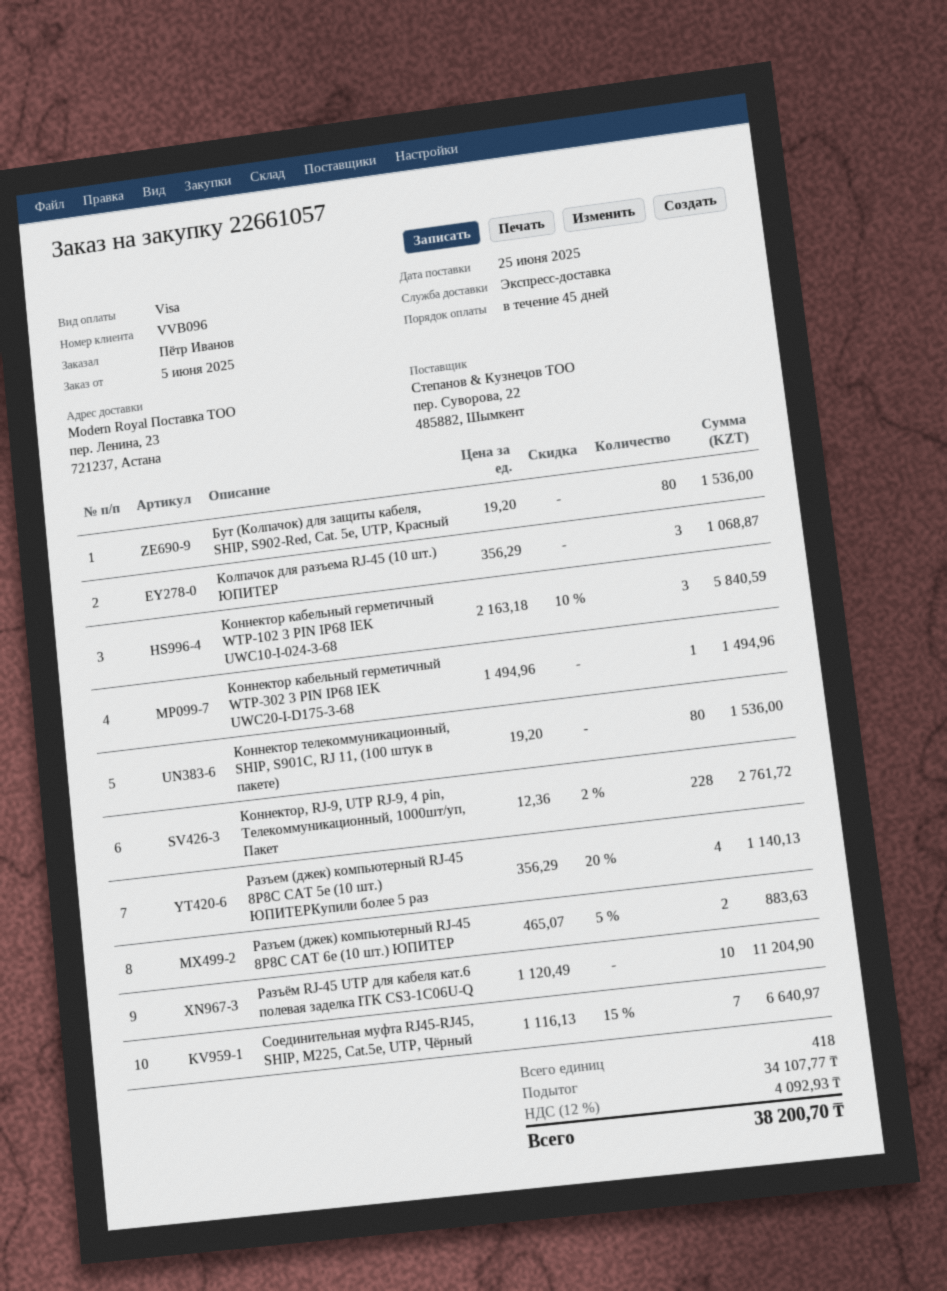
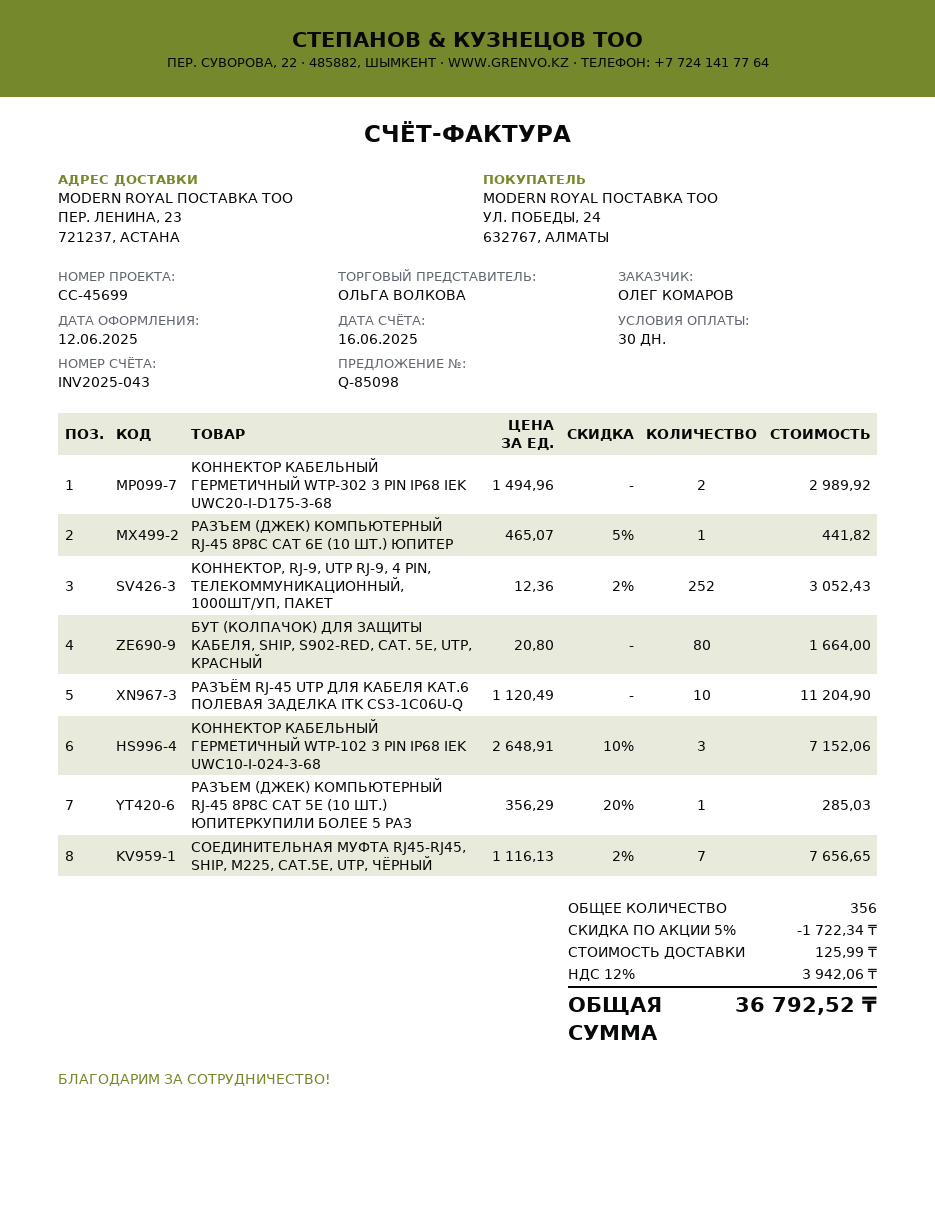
order date: 2025-06-05 -> 2025-06-12
payment terms: 45 days -> 30 days
ordered by: Пётр Иванов -> ОЛЕГ КОМАРОВ
Бут (Колпачок) для защиты кабеля, SHIP, S902-Red, Cat. 5е, UTP, Красный: 80 x 19.20 = 1536.00 -> 80 x 20.80 = 1664.00
Колпачок для разъема RJ-45 (10 шт.) ЮПИТЕР: 3 x 356.29 = 1068.87 -> none
Коннектор кабельный герметичный WTP-102 3 PIN IP68 IEK UWC10-I-024-3-68: 3 x 2163.18 - 10% = 5840.59 -> 3 x 2648.91 - 10% = 7152.06
Коннектор кабельный герметичный WTP-302 3 PIN IP68 IEK UWC20-I-D175-3-68: 1 x 1494.96 = 1494.96 -> 2 x 1494.96 = 2989.92
Коннектор телекоммуникационный, SHIP, S901C, RJ 11, (100 штук в пакете): 80 x 19.20 = 1536.00 -> none
Коннектор, RJ-9, UTP RJ-9, 4 pin, Телекоммуникационный, 1000шт/уп, Пакет: 228 x 12.36 - 2% = 2761.72 -> 252 x 12.36 - 2% = 3052.43
Разъем (джек) компьютерный RJ-45 8P8C CAT 5e (10 шт.) ЮПИТЕРКупили более 5 раз: 4 x 356.29 - 20% = 1140.13 -> 1 x 356.29 - 20% = 285.03
Разъем (джек) компьютерный RJ-45 8P8C CAT 6e (10 шт.) ЮПИТЕР: 2 x 465.07 - 5% = 883.63 -> 1 x 465.07 - 5% = 441.82
Соединительная муфта RJ45-RJ45, SHIP, M225, Cat.5e, UTP, Чёрный: 7 x 1116.13 - 15% = 6640.97 -> 7 x 1116.13 - 2% = 7656.65
total quantity: 418 -> 356
discount: none -> 5% = 1722.34
shipping: none -> 125.99
tax: 12% = 4092.93 -> 12% = 3942.06
total: 38200.70 -> 36792.52

